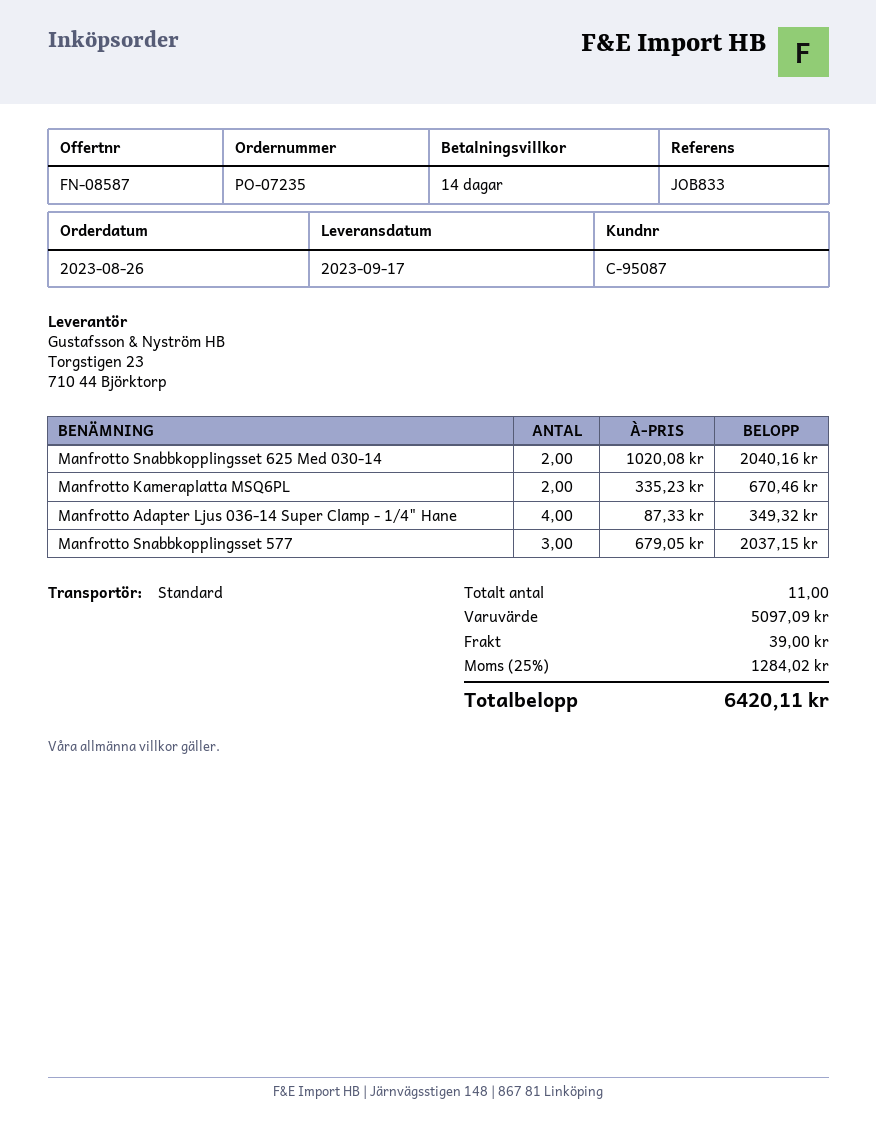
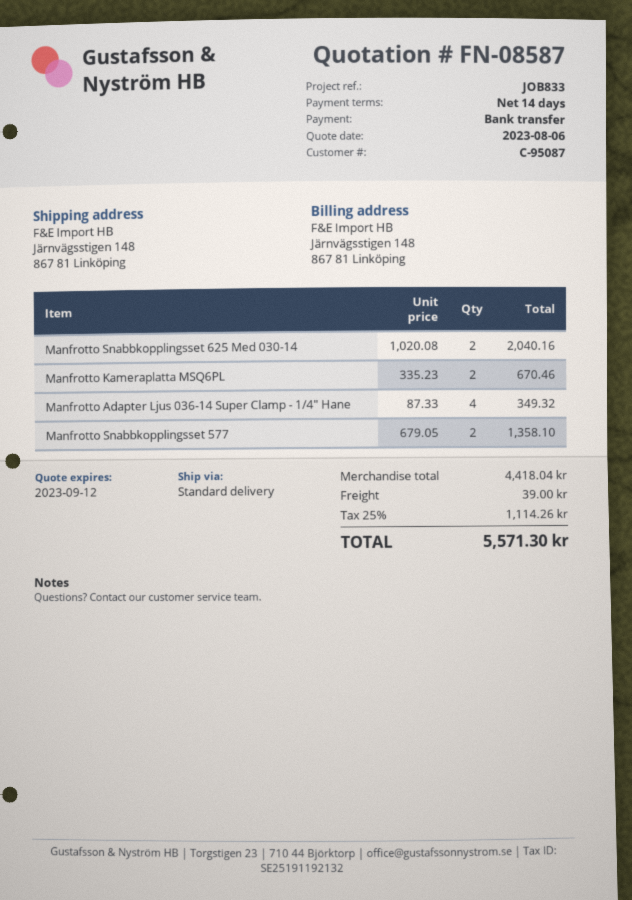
Manfrotto Snabbkopplingsset 577: 3 x 679.05 = 2037.15 -> 2 x 679.05 = 1358.10
subtotal: 5097.09 -> 4418.04
tax: 25% = 1284.02 -> 25% = 1114.26
total: 6420.11 -> 5571.30

